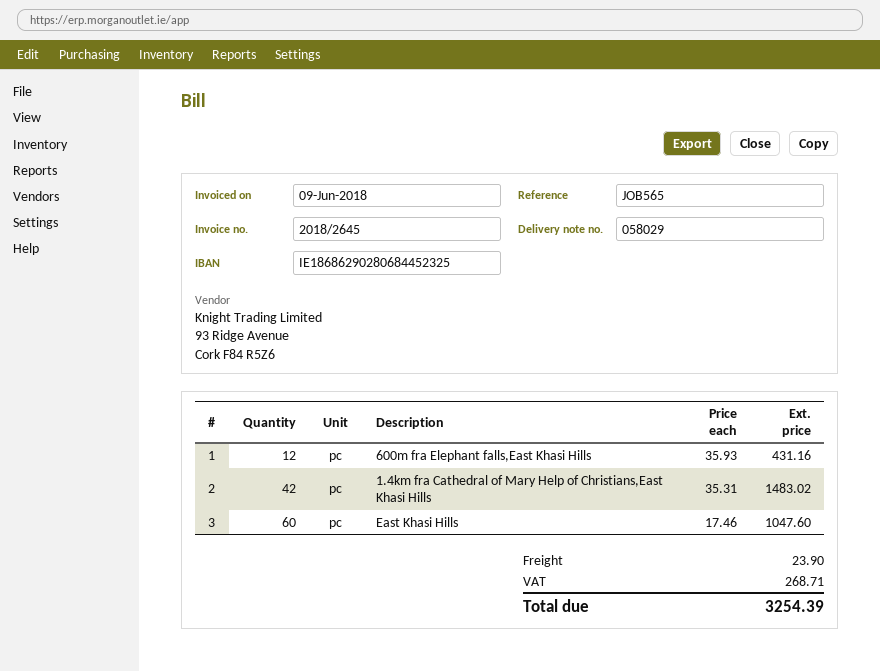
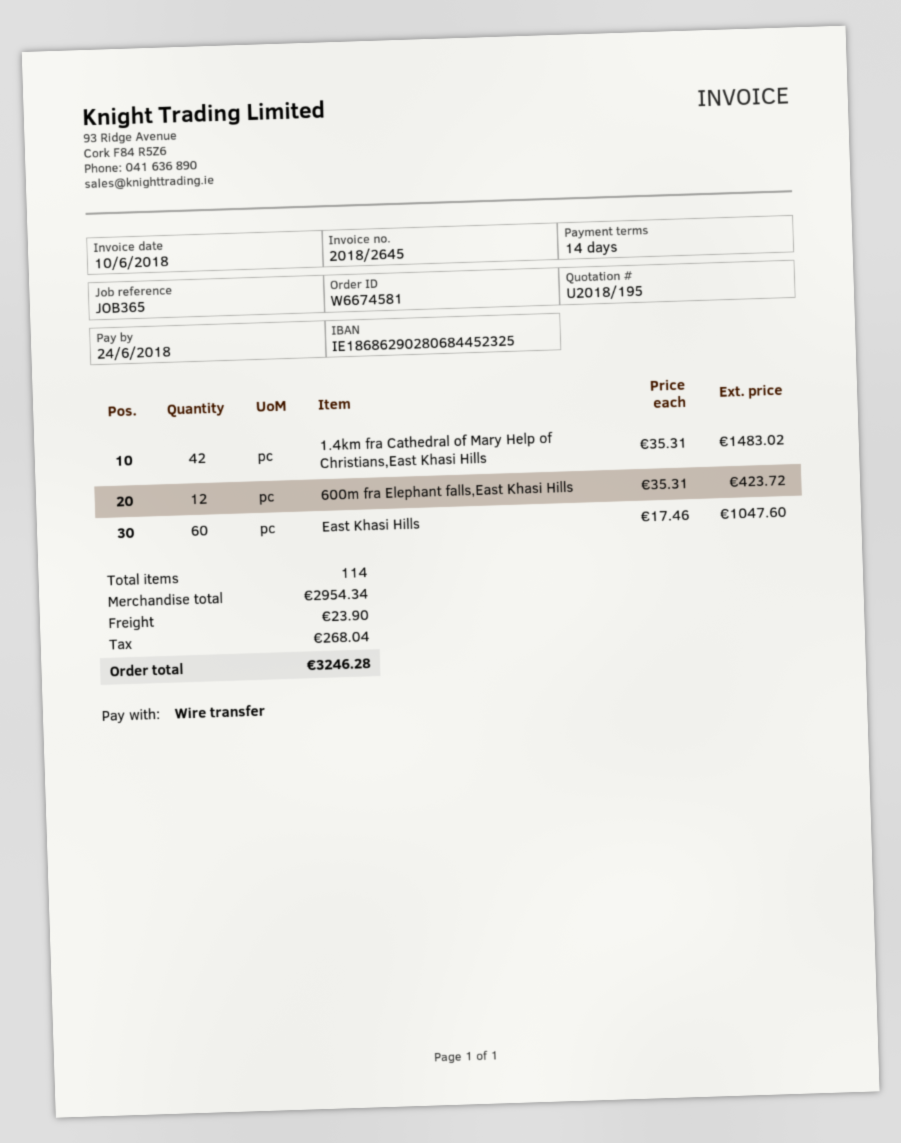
invoice date: 2018-06-09 -> 2018-06-10
reference: JOB565 -> JOB365
600m fra Elephant falls,East Khasi Hills: 12 x 35.93 = 431.16 -> 12 x 35.31 = 423.72
tax: 268.71 -> 268.04
total: 3254.39 -> 3246.28

